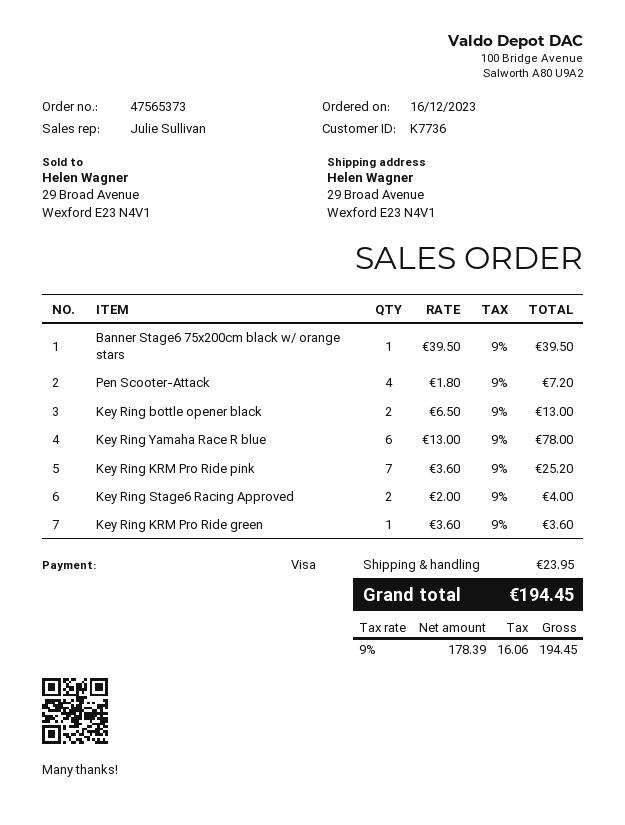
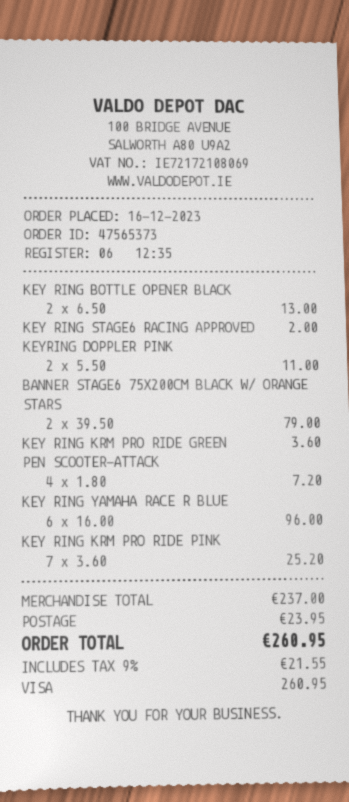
Banner Stage6 75x200cm black w/ orange stars: 1 x 39.50 = 39.50 -> 2 x 39.50 = 79.00
Key Ring Yamaha Race R blue: 6 x 13.00 = 78.00 -> 6 x 16.00 = 96.00
Key Ring Stage6 Racing Approved: 2 x 2.00 = 4.00 -> 1 x 2.00 = 2.00
KEYRING DOPPLER PINK: none -> 2 x 5.50 = 11.00
tax: 9% = 16.06 -> 9% = 21.55
total: 194.45 -> 260.95

